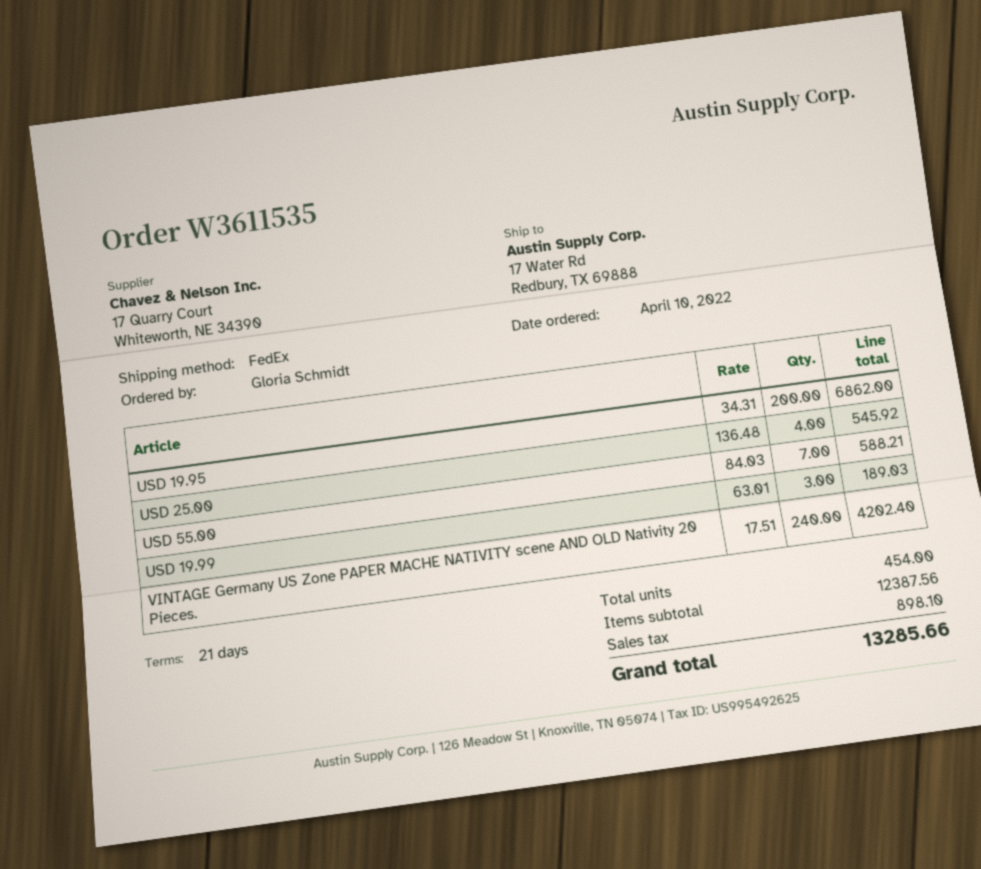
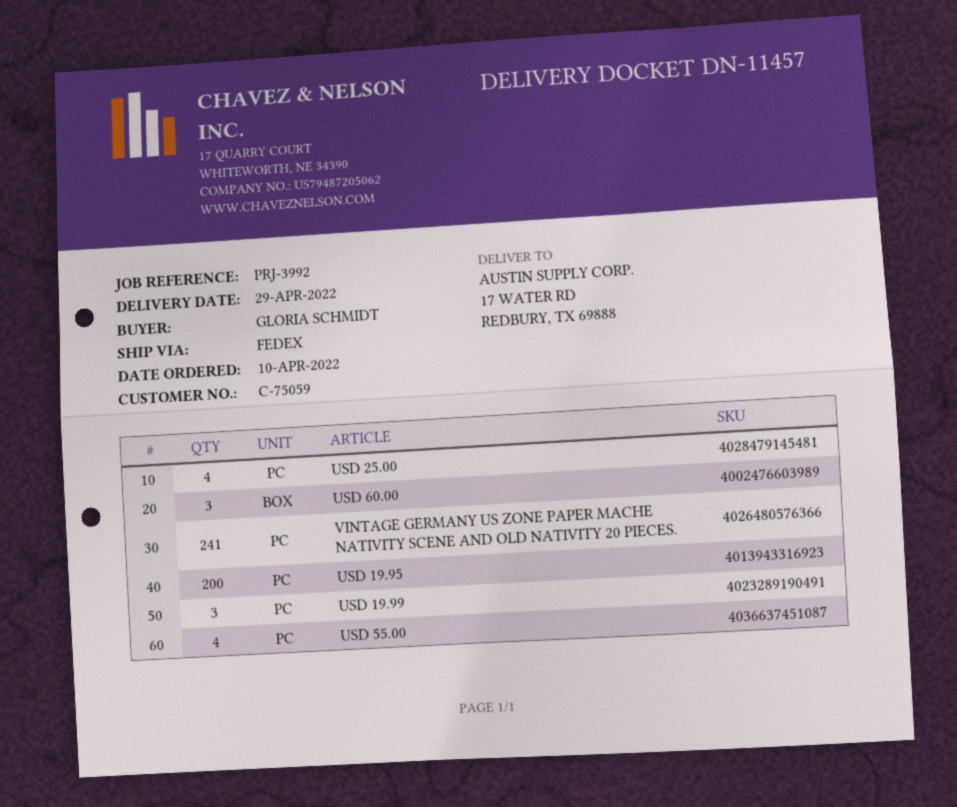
USD 55.00: 7 -> 4
VINTAGE Germany US Zone PAPER MACHE NATIVITY scene AND OLD Nativity 20 Pieces.: 240 -> 241
USD 60.00: none -> 3

